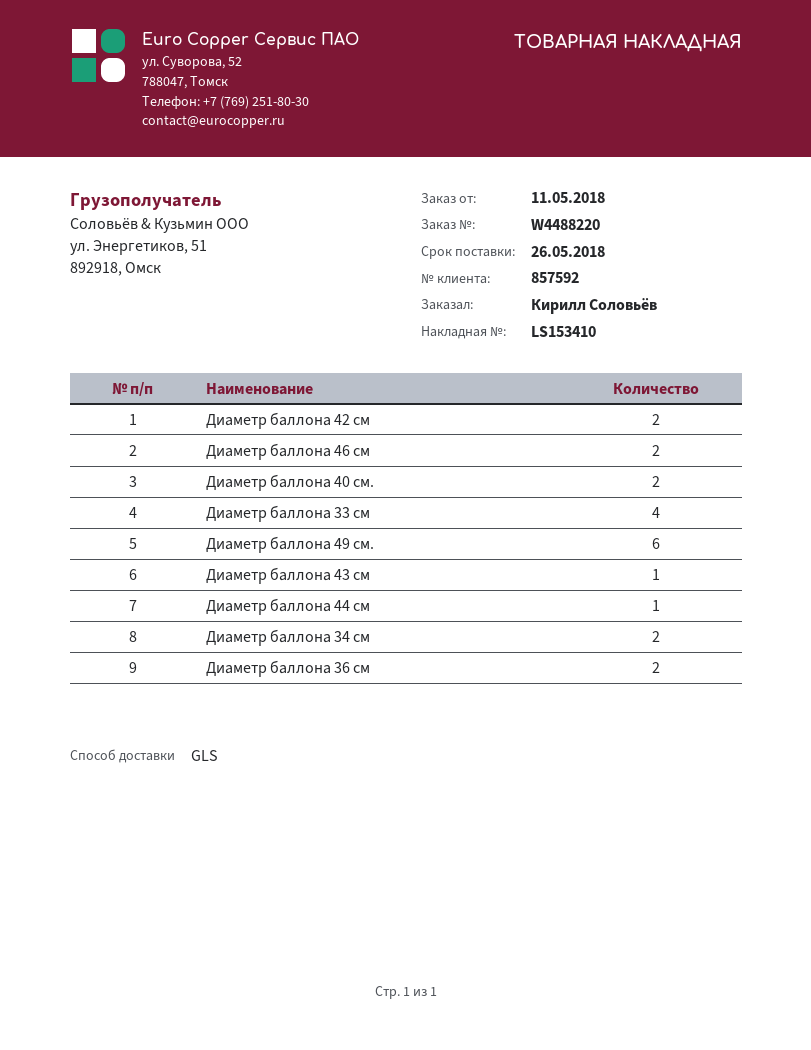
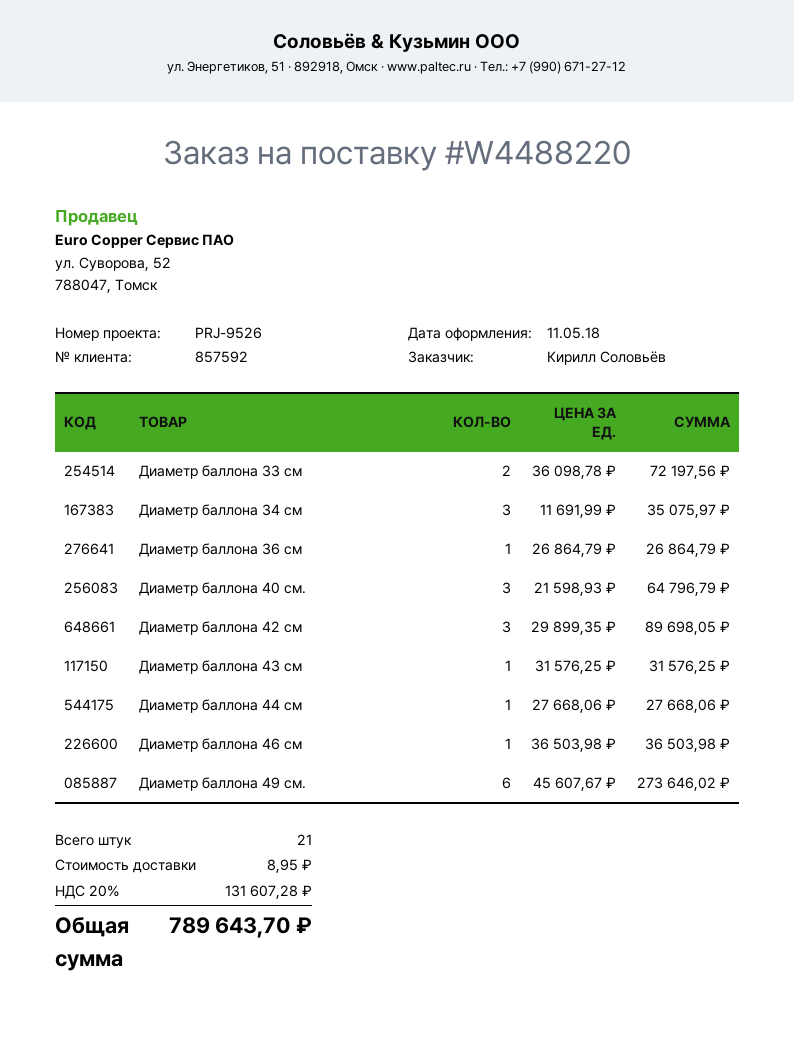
Диаметр баллона 42 см: 2 -> 3
Диаметр баллона 46 см: 2 -> 1
Диаметр баллона 40 см.: 2 -> 3
Диаметр баллона 33 см: 4 -> 2
Диаметр баллона 34 см: 2 -> 3
Диаметр баллона 36 см: 2 -> 1

